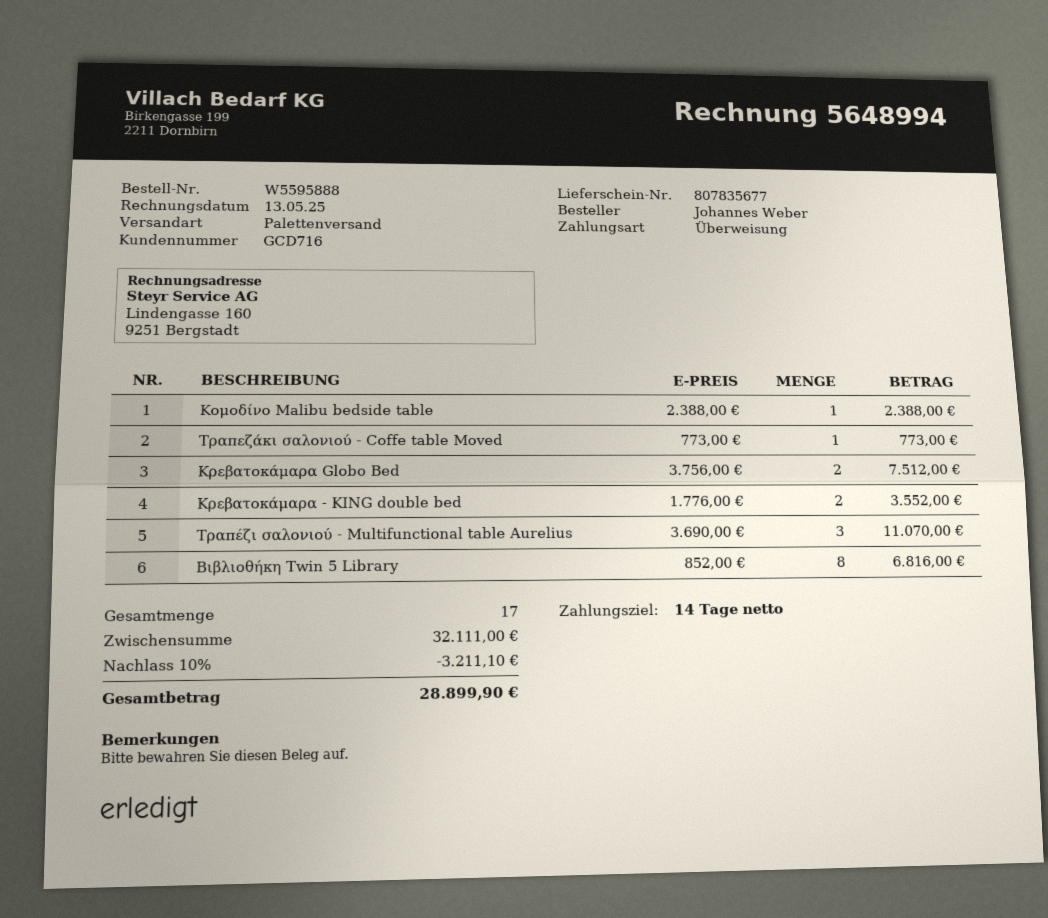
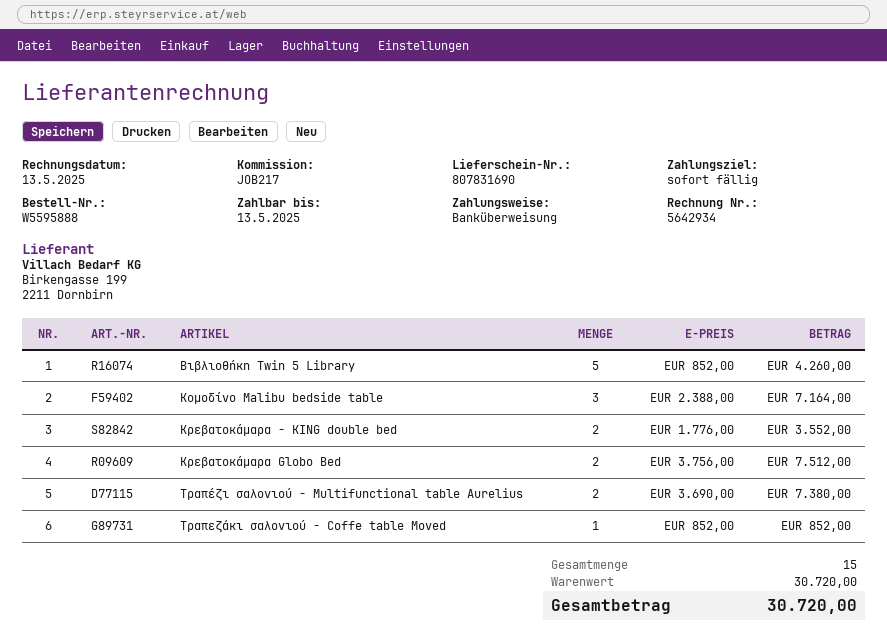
delivery note number: 807835677 -> 807831690
invoice number: 5648994 -> 5642934
payment terms: 14 days -> on receipt
Κομοδίνο Malibu bedside table: 1 x 2388.00 = 2388.00 -> 3 x 2388.00 = 7164.00
Τραπεζάκι σαλονιού - Coffe table Moved: 1 x 773.00 = 773.00 -> 1 x 852.00 = 852.00
Τραπέζι σαλονιού - Μultifunctional table Aurelius: 3 x 3690.00 = 11070.00 -> 2 x 3690.00 = 7380.00
Βιβλιοθήκη Twin 5 Library: 8 x 852.00 = 6816.00 -> 5 x 852.00 = 4260.00
total quantity: 17 -> 15
subtotal: 32111.00 -> 30720.00
discount: 10% = 3211.10 -> none
total: 28899.90 -> 30720.00

